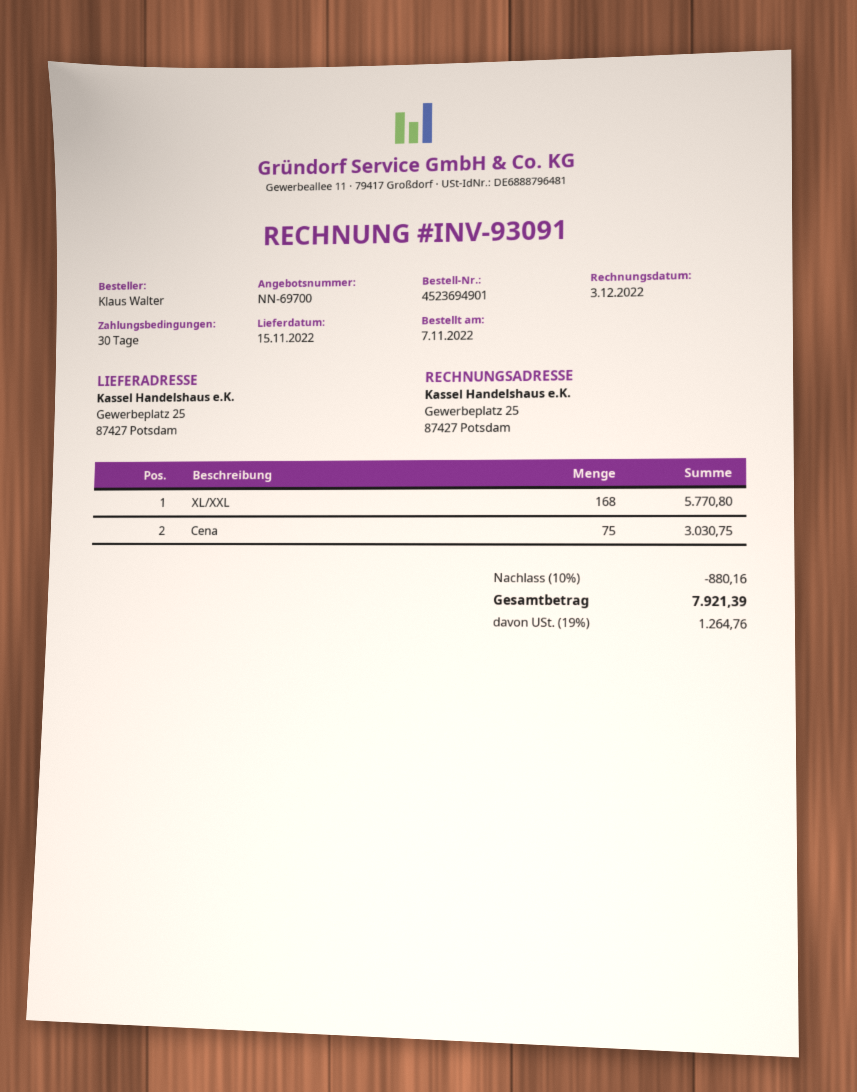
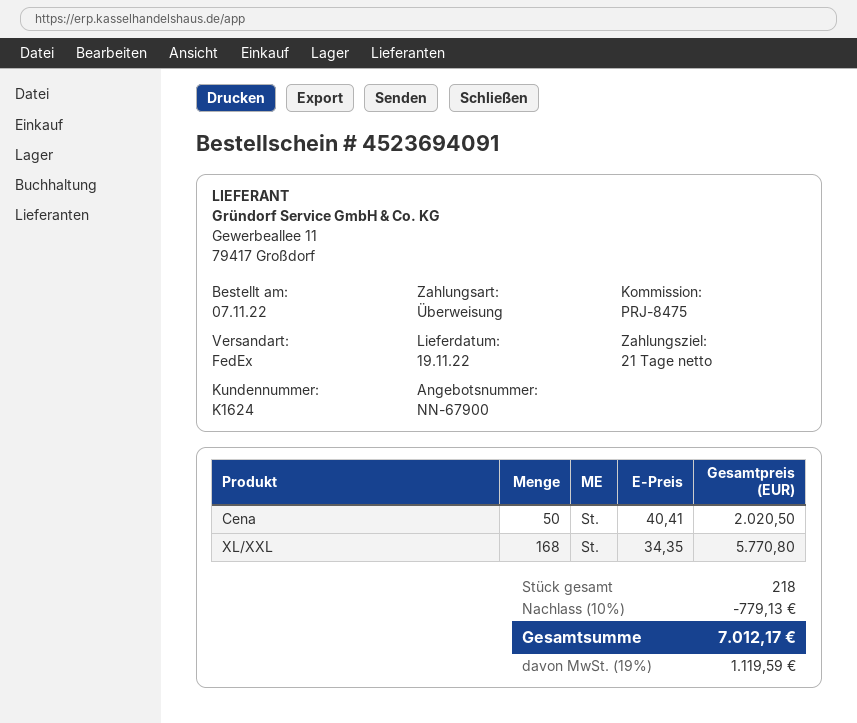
quote number: NN-69700 -> NN-67900
order number: 4523694901 -> 4523694091
delivery date: 2022-11-15 -> 2022-11-19
payment terms: 30 days -> 21 days
Cena: 75 for 3030.75 -> 50 for 2020.50
discount: 10% = 880.16 -> 10% = 779.13
tax: 19% = 1264.76 -> 19% = 1119.59
total: 7921.39 -> 7012.17

